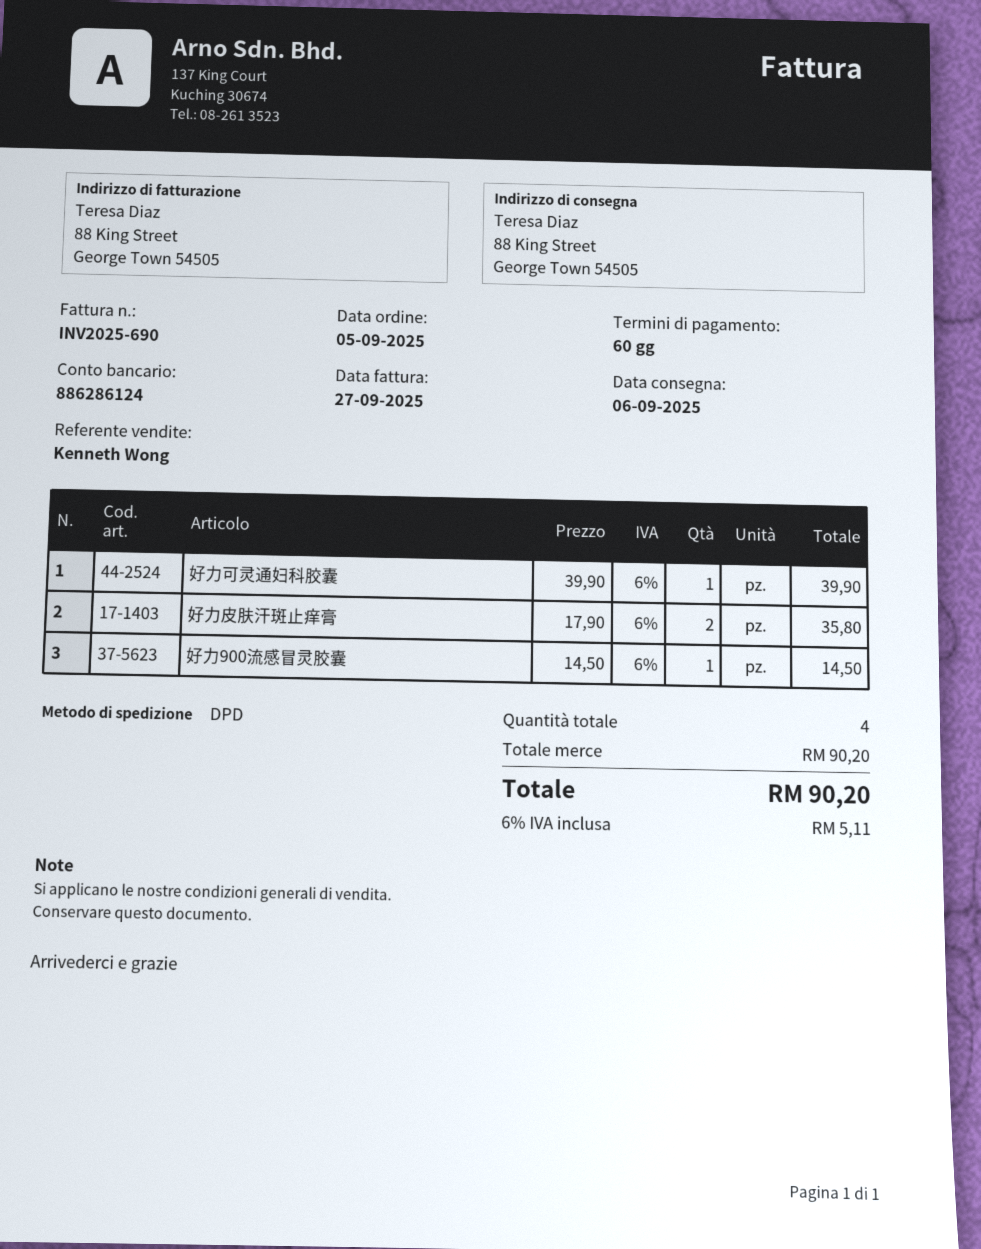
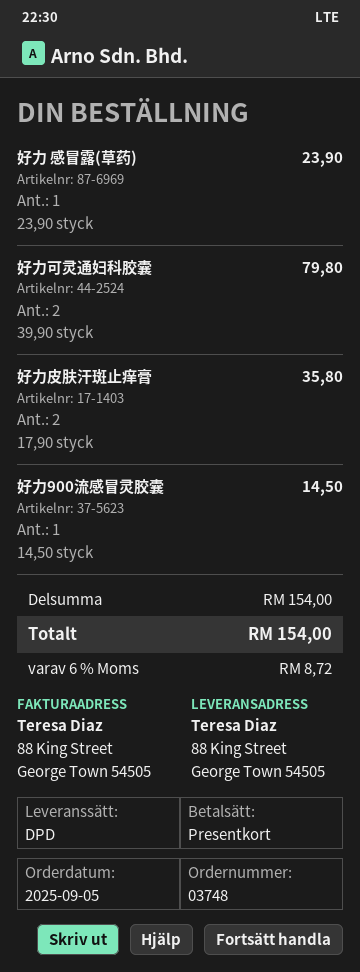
好力可灵通妇科胶囊: 1 x 39.90 = 39.90 -> 2 x 39.90 = 79.80
好力 感冒露(草药): none -> 1 x 23.90 = 23.90
subtotal: 90.20 -> 154.00
tax: 6% = 5.11 -> 6% = 8.72
total: 90.20 -> 154.00

